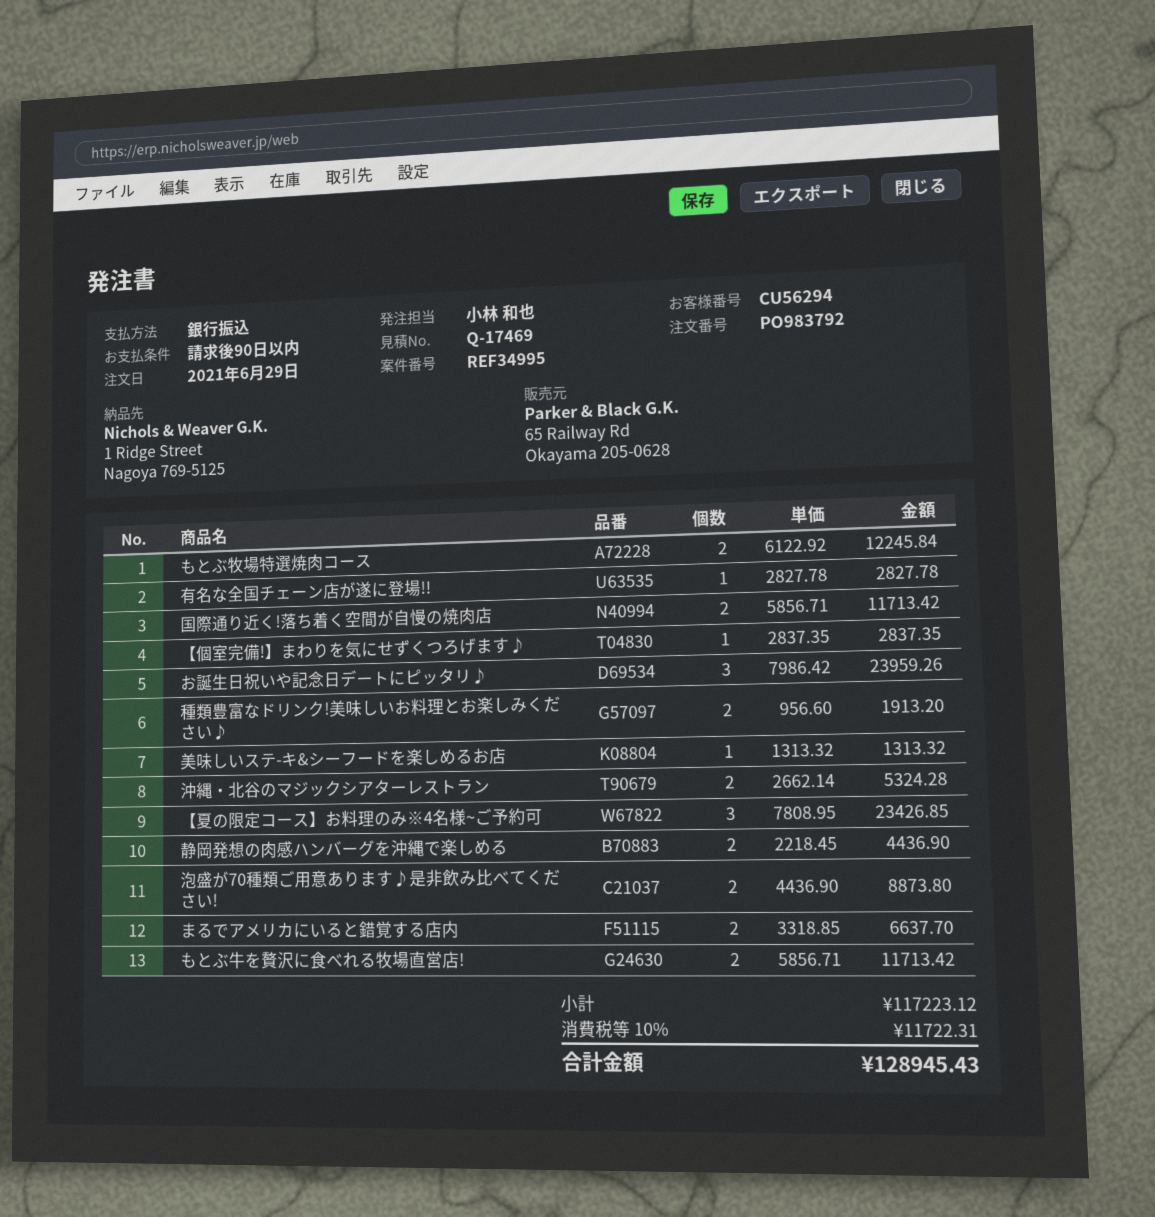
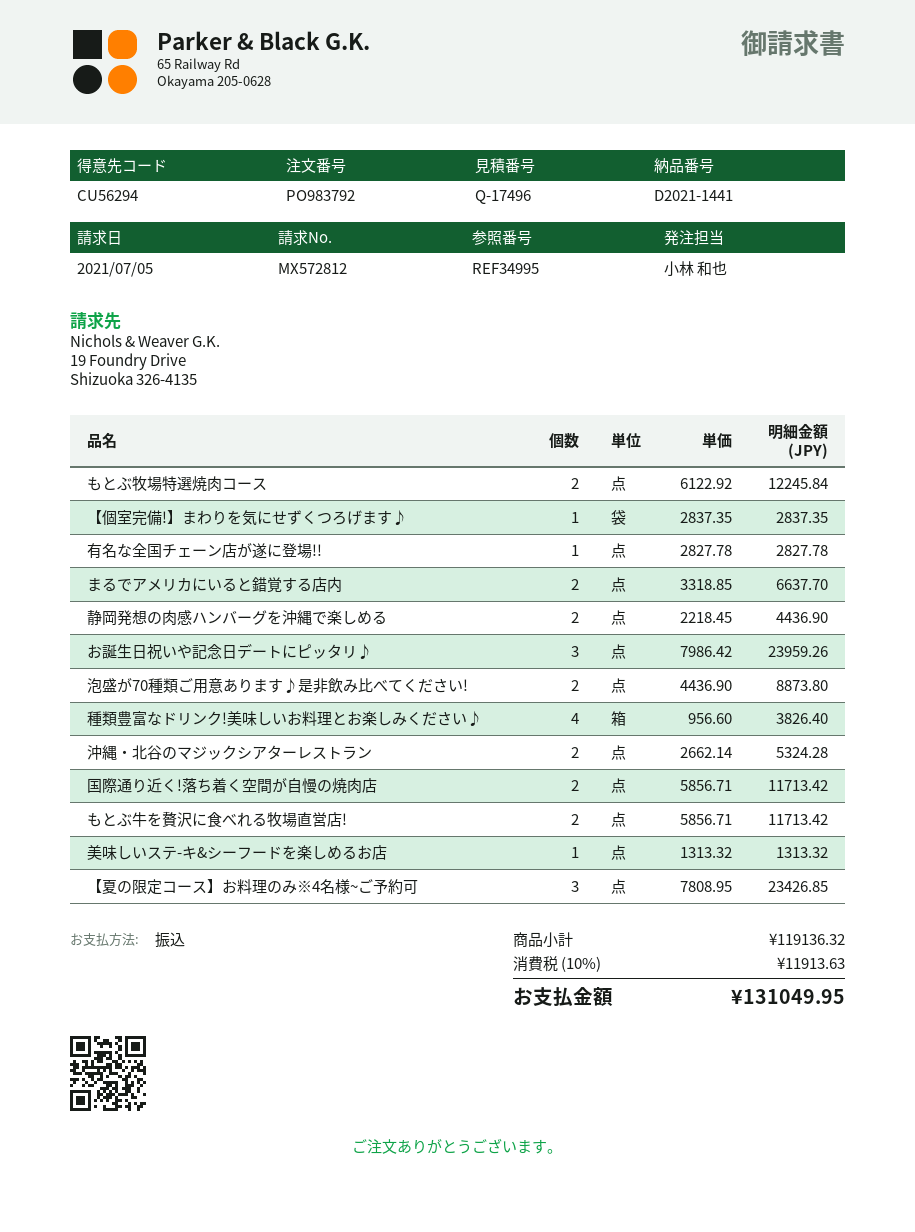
quote number: Q-17469 -> Q-17496
種類豊富なドリンク!美味しいお料理とお楽しみください♪: 2 x 956.60 = 1913.20 -> 4 x 956.60 = 3826.40
subtotal: 117223.12 -> 119136.32
tax: 10% = 11722.31 -> 10% = 11913.63
total: 128945.43 -> 131049.95

